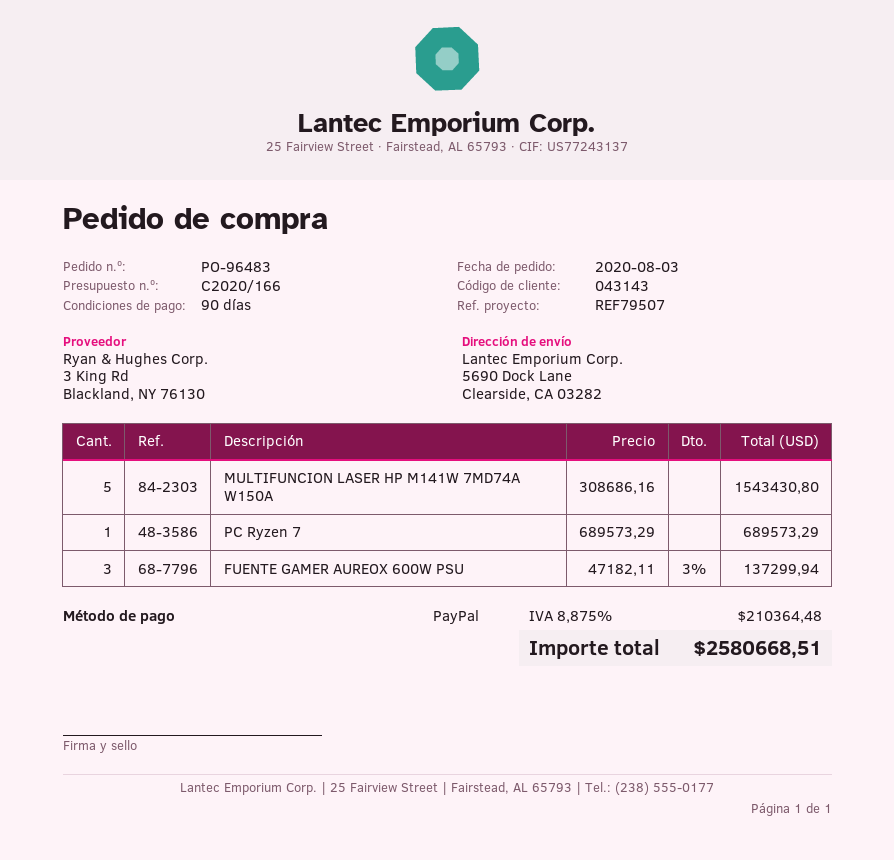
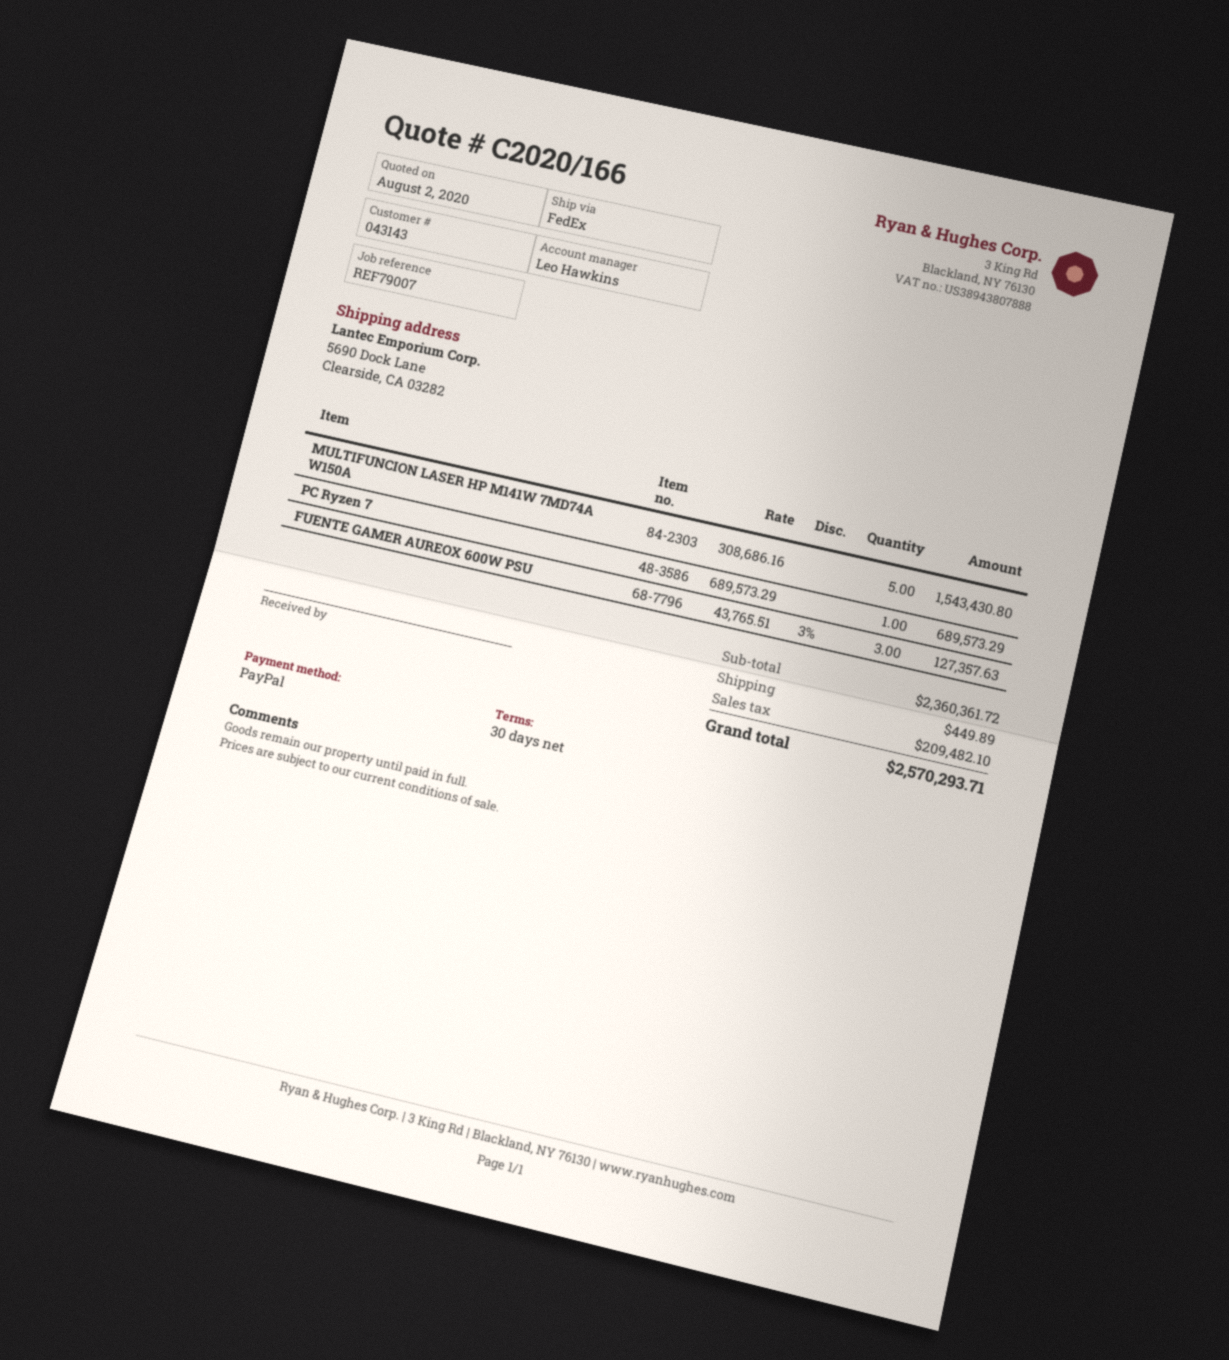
payment terms: 90 days -> 30 days
reference: REF79507 -> REF79007
FUENTE GAMER AUREOX 600W PSU: 3 x 47182.11 - 3% = 137299.94 -> 3 x 43765.51 - 3% = 127357.63
shipping: none -> 449.89
tax: 210364.48 -> 209482.10
total: 2580668.51 -> 2570293.71

